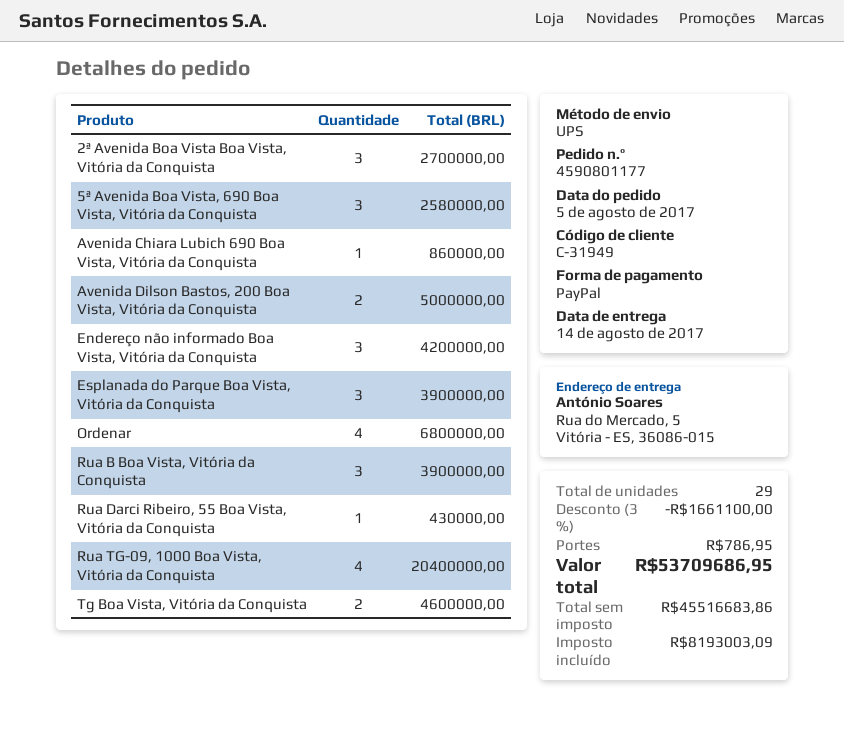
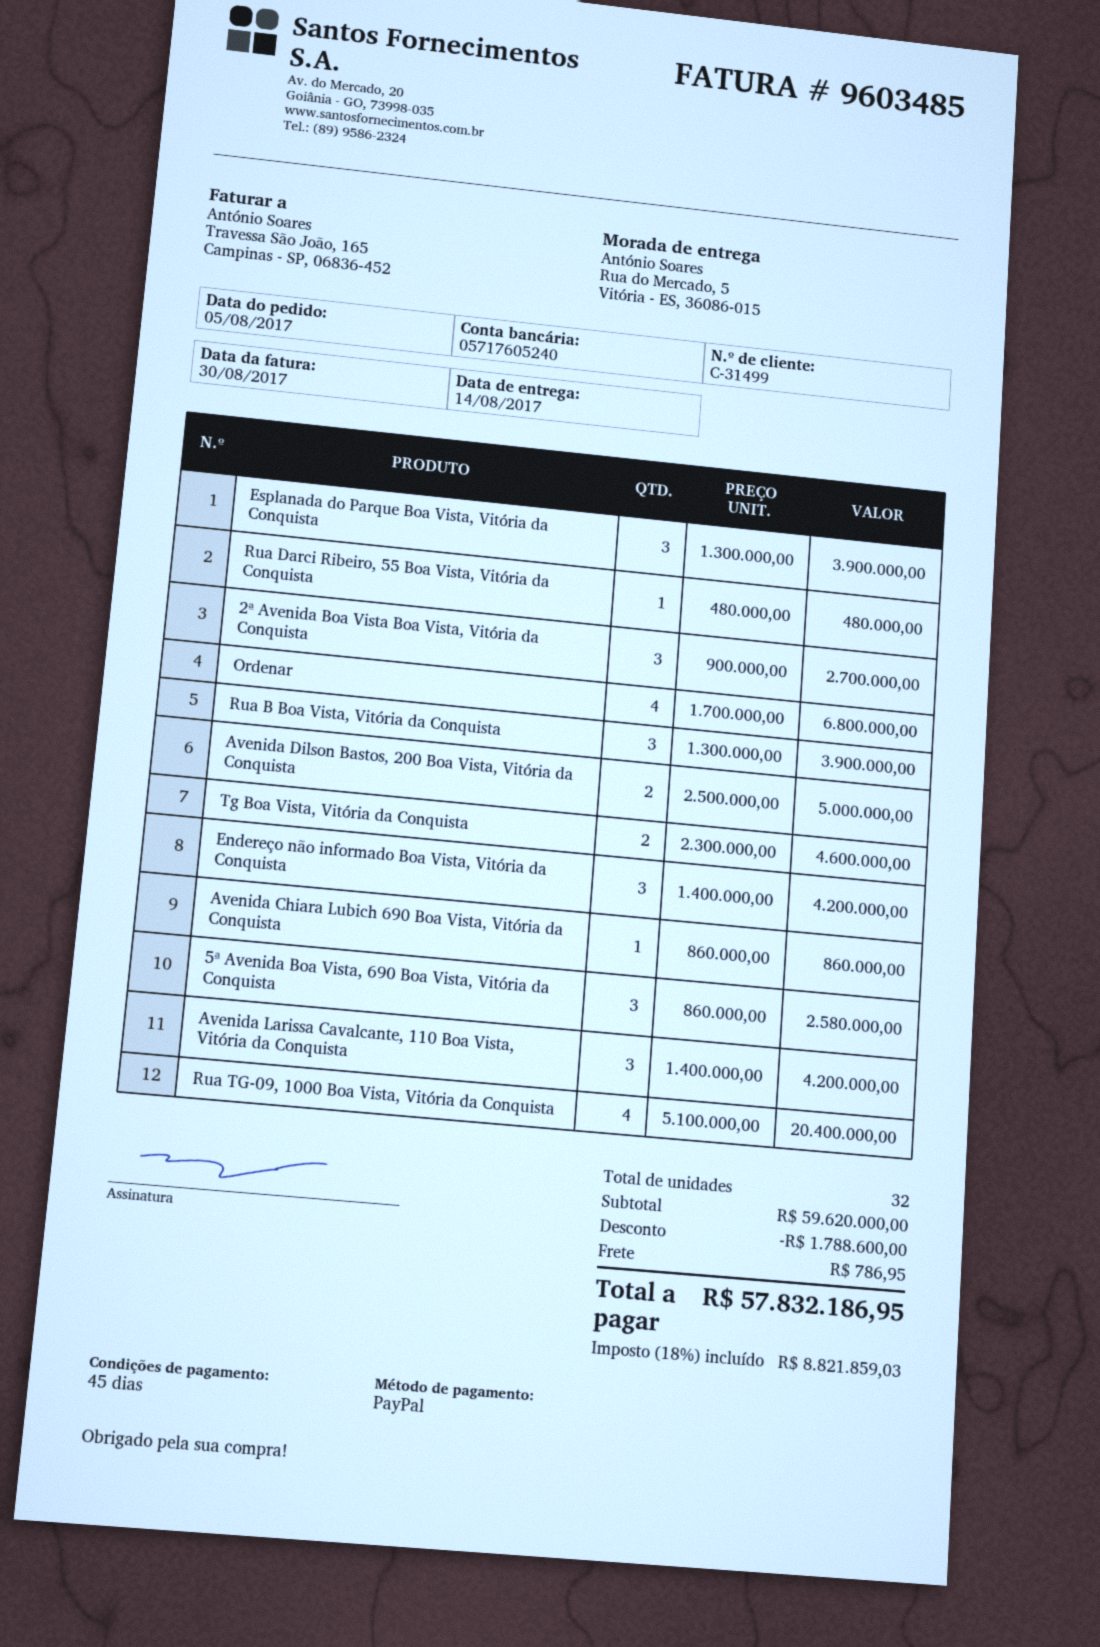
customer number: C-31949 -> C-31499
Rua Darci Ribeiro, 55 Boa Vista, Vitória da Conquista: 1 for 430000.00 -> 1 for 480000.00
Avenida Larissa Cavalcante, 110 Boa Vista, Vitória da Conquista: none -> 3 for 4200000.00
total quantity: 29 -> 32
discount: 1661100.00 -> 1788600.00
tax: 8193003.09 -> 8821859.03
total: 53709686.95 -> 57832186.95

